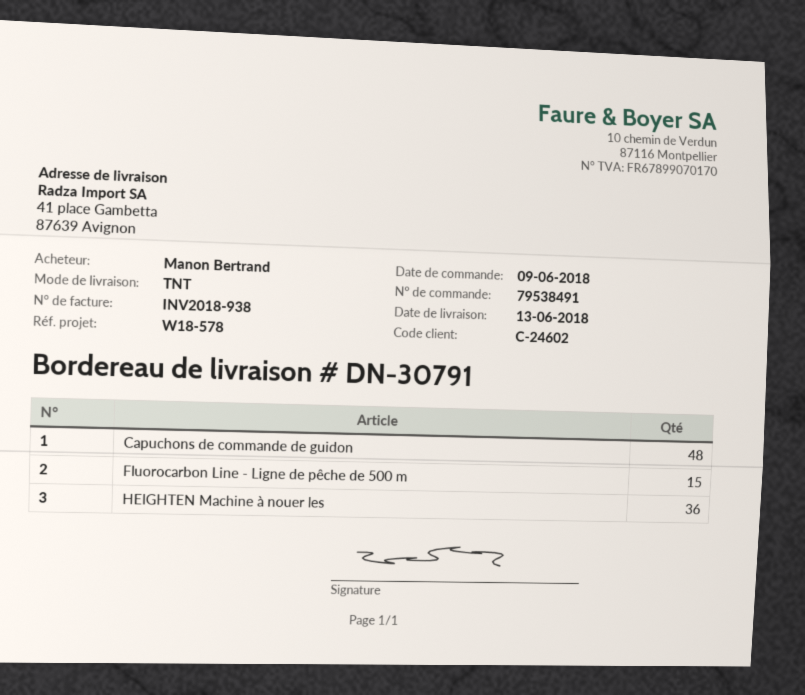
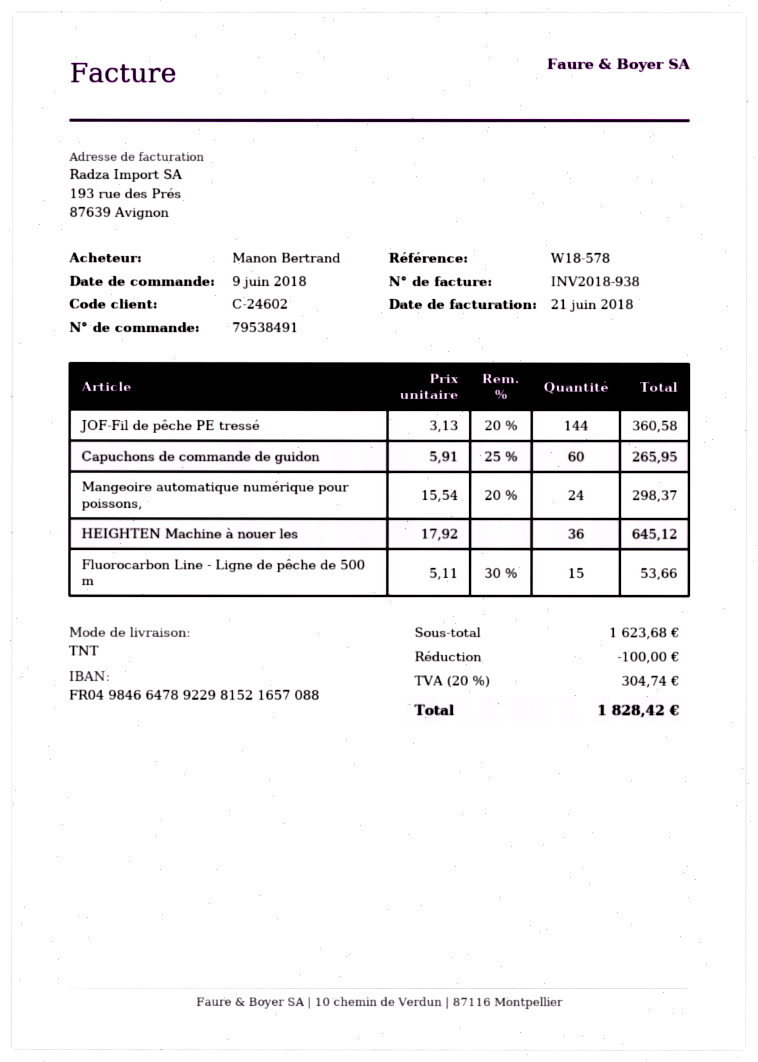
Capuchons de commande de guidon: 48 -> 60
JOF-Fil de pêche PE tressé: none -> 144
Mangeoire automatique numérique pour poissons,: none -> 24

